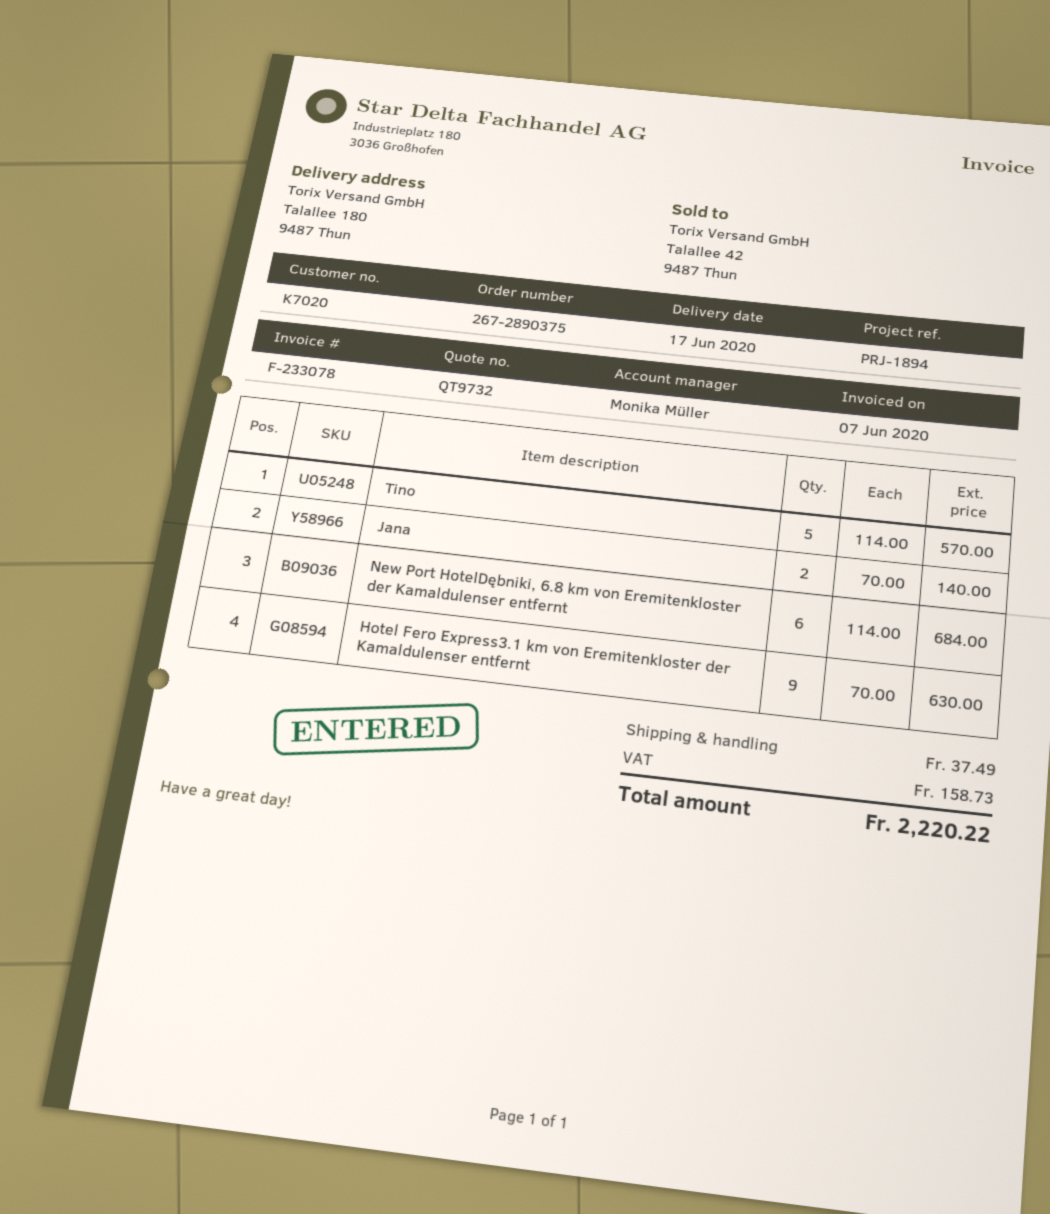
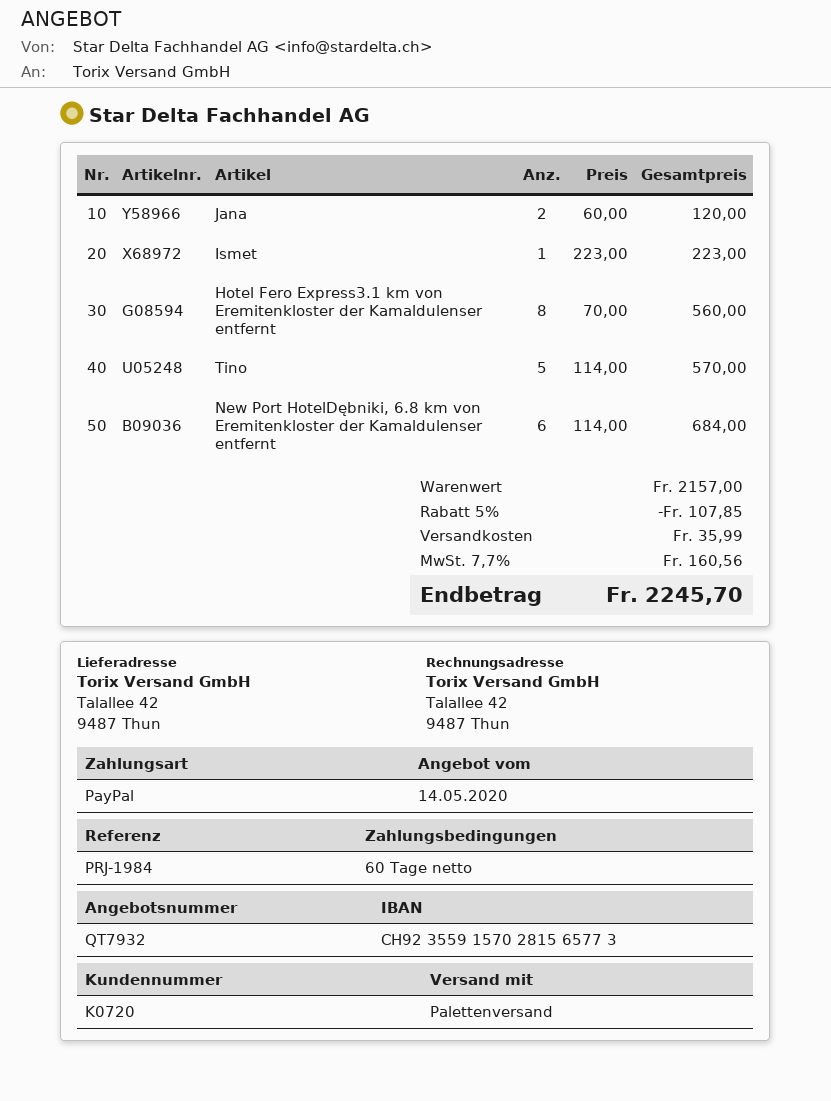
quote number: QT9732 -> QT7932
customer number: K7020 -> K0720
reference: PRJ-1894 -> PRJ-1984
ship to: Talallee 180, 9487 Thun -> Talallee 42, 9487 Thun
Jana: 2 x 70.00 = 140.00 -> 2 x 60.00 = 120.00
Hotel Fero Express3.1 km von Eremitenkloster der Kamaldulenser entfernt: 9 x 70.00 = 630.00 -> 8 x 70.00 = 560.00
Ismet: none -> 1 x 223.00 = 223.00
discount: none -> 5% = 107.85
shipping: 37.49 -> 35.99
tax: 158.73 -> 160.56
total: 2220.22 -> 2245.70

